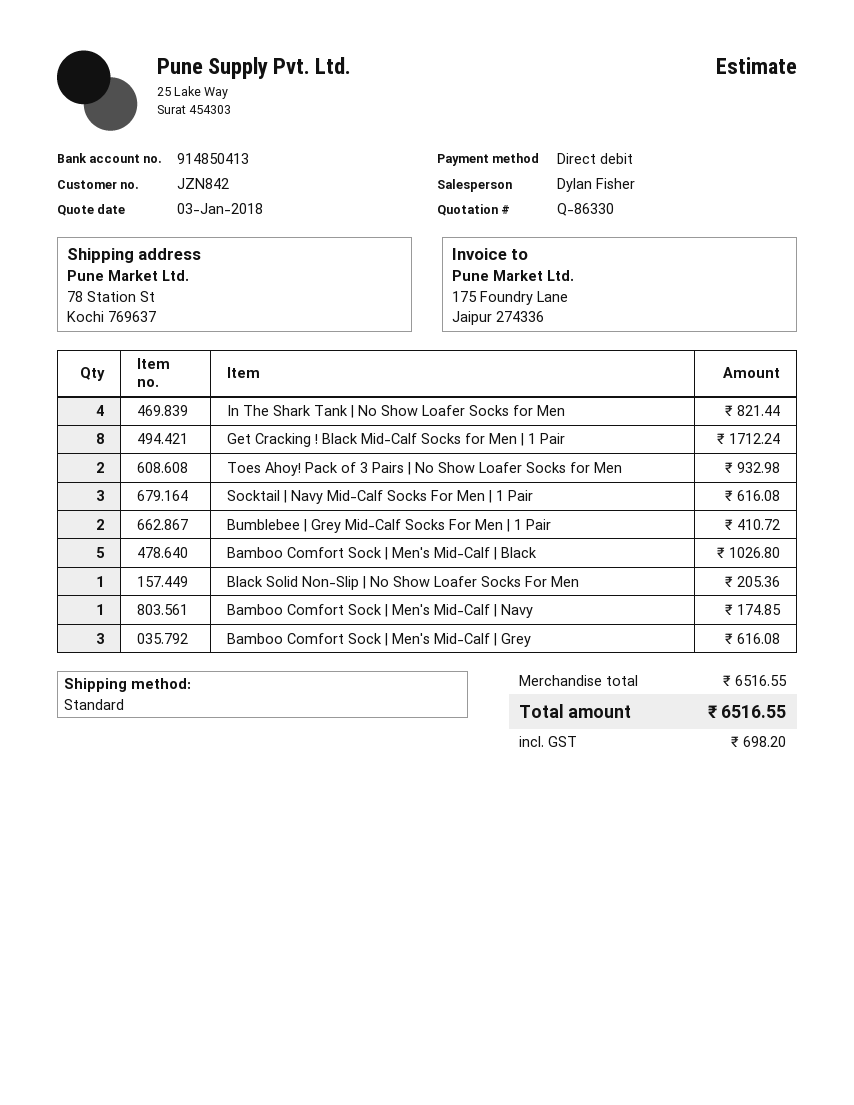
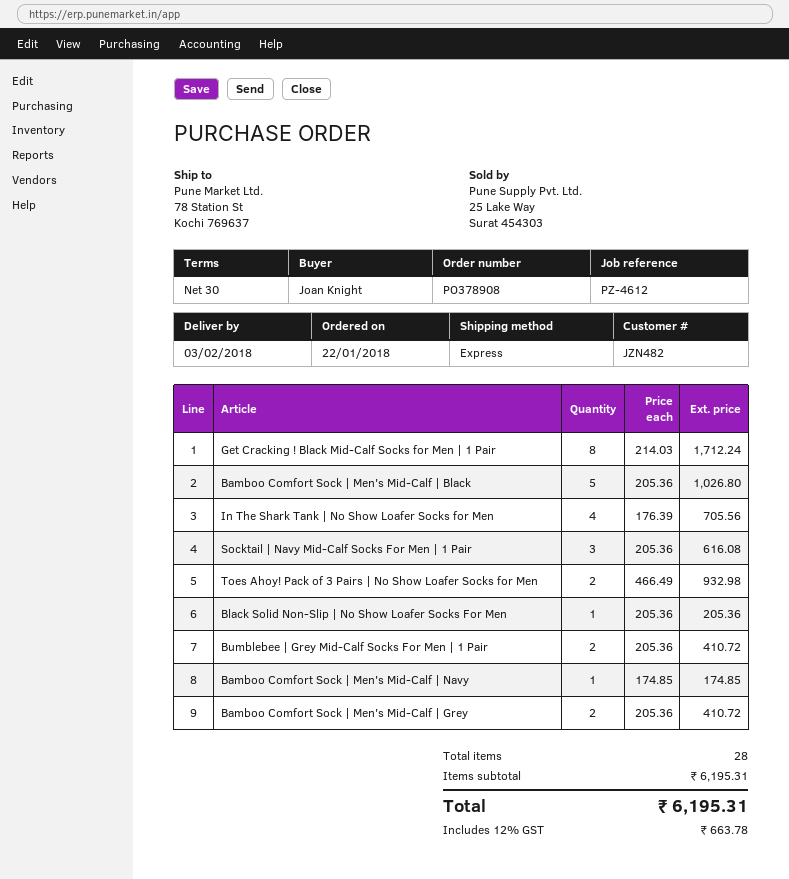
customer number: JZN842 -> JZN482
shipping method: standard -> express
In The Shark Tank | No Show Loafer Socks for Men: 4 for 821.44 -> 4 for 705.56
Bamboo Comfort Sock | Men's Mid-Calf | Grey: 3 for 616.08 -> 2 for 410.72
subtotal: 6516.55 -> 6195.31
tax: 698.20 -> 663.78
total: 6516.55 -> 6195.31

